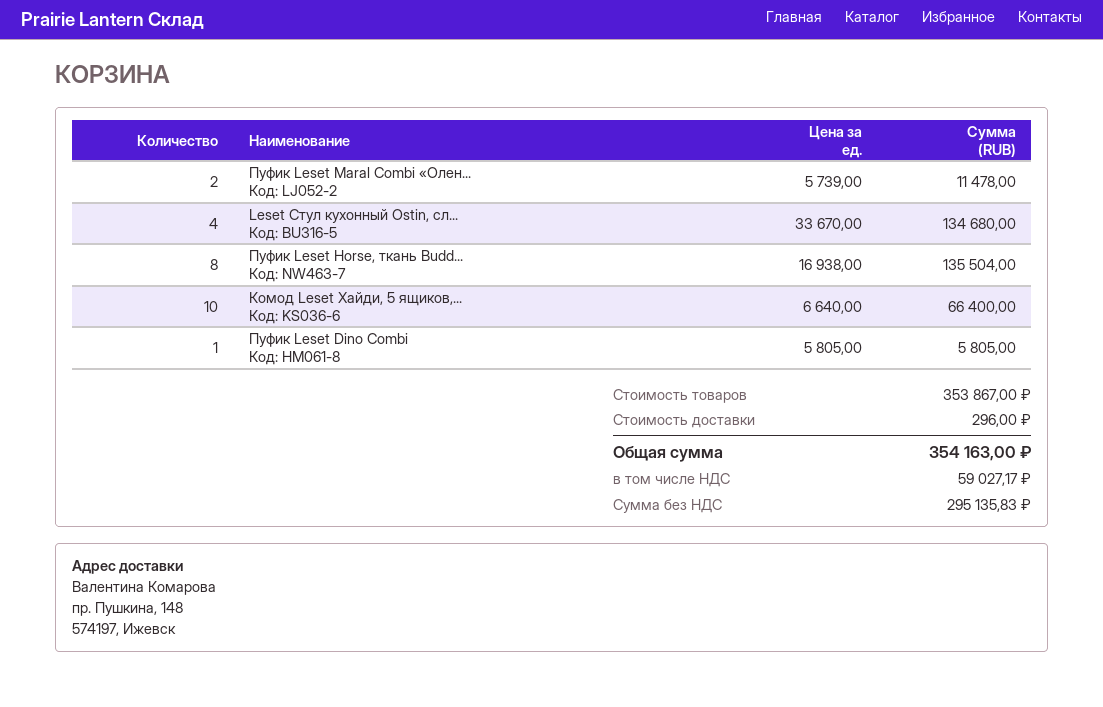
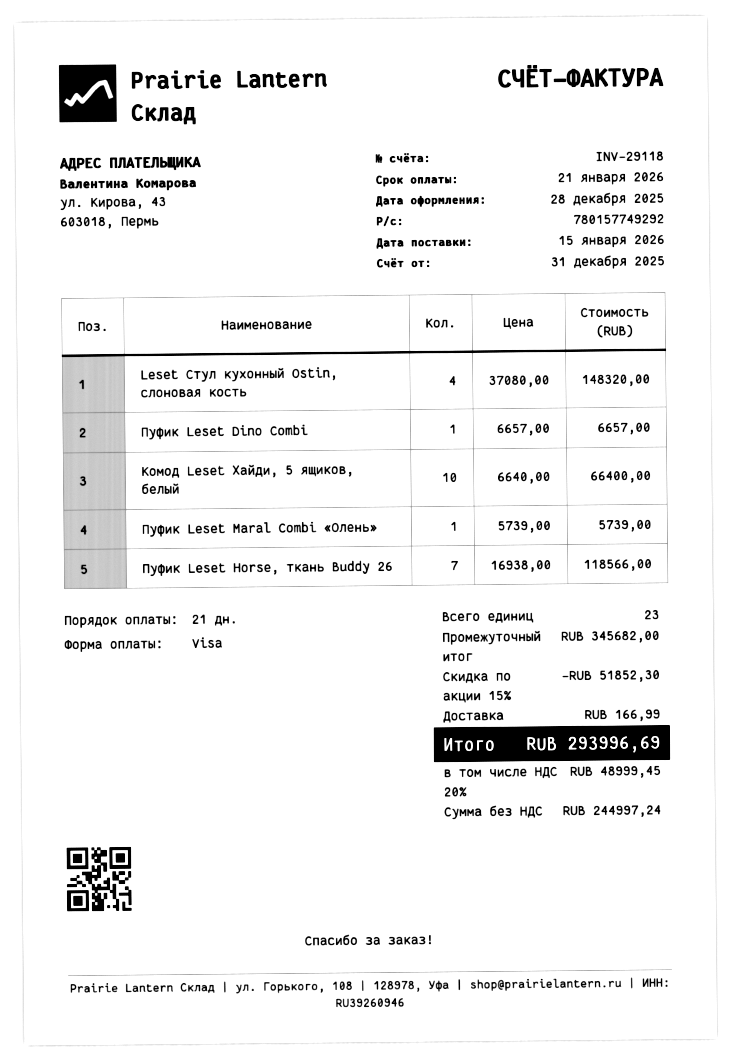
Пуфик Leset Maral Combi «Олен...: 2 x 5739.00 = 11478.00 -> 1 x 5739.00 = 5739.00
Leset Стул кухонный Ostin, сл...: 4 x 33670.00 = 134680.00 -> 4 x 37080.00 = 148320.00
Пуфик Leset Horse, ткань Budd...: 8 x 16938.00 = 135504.00 -> 7 x 16938.00 = 118566.00
Пуфик Leset Dino Combi: 1 x 5805.00 = 5805.00 -> 1 x 6657.00 = 6657.00
subtotal: 353867.00 -> 345682.00
discount: none -> 15% = 51852.30
shipping: 296.00 -> 166.99
net: 295135.83 -> 244997.24
tax: 59027.17 -> 48999.45
total: 354163.00 -> 293996.69

